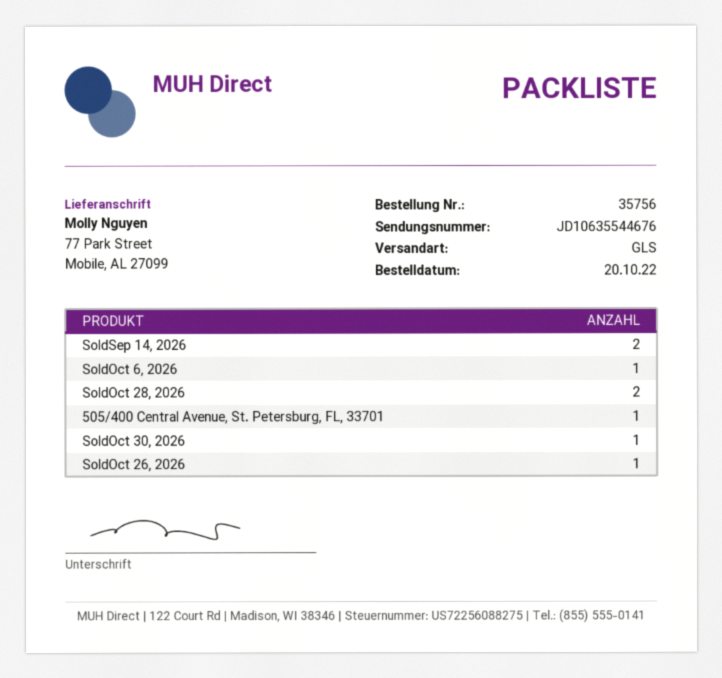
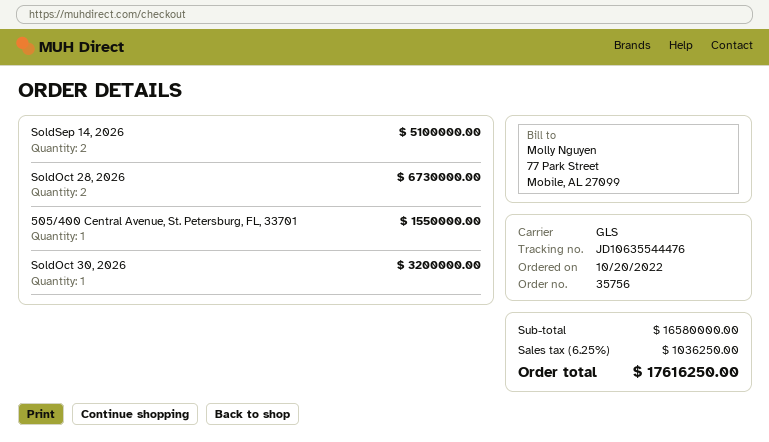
tracking number: JD10635544676 -> JD10635544476
SoldOct 6, 2026: 1 -> none
SoldOct 26, 2026: 1 -> none

